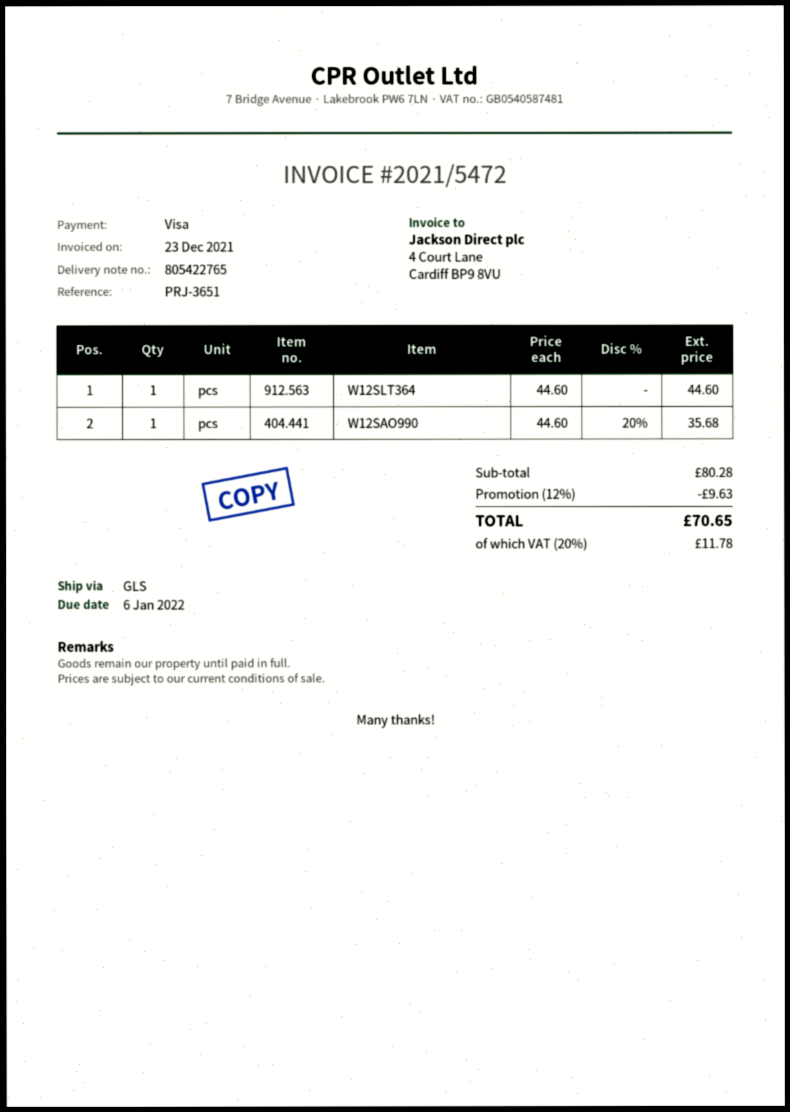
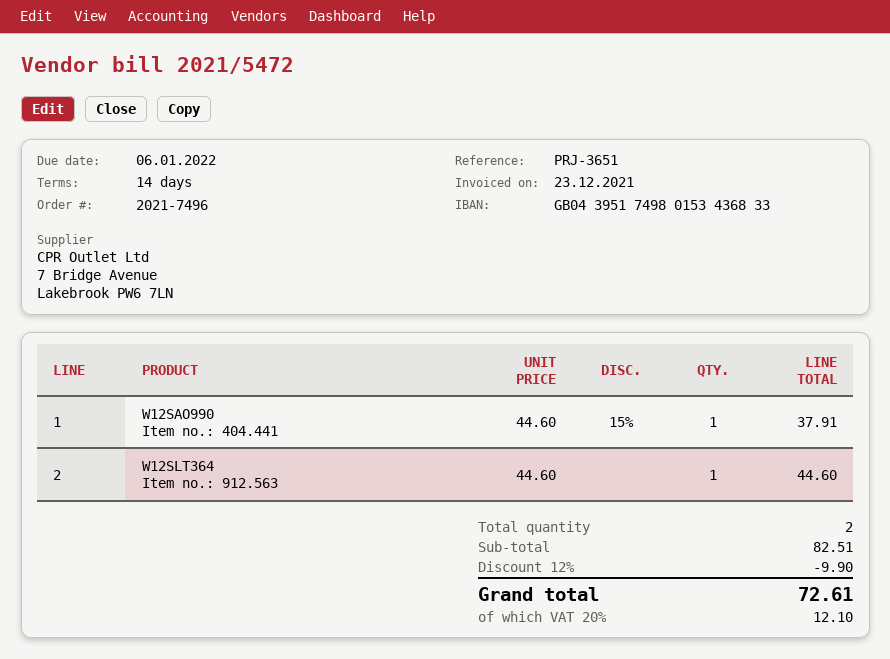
W12SAO990: 1 x 44.60 - 20% = 35.68 -> 1 x 44.60 - 15% = 37.91
subtotal: 80.28 -> 82.51
discount: 12% = 9.63 -> 12% = 9.90
tax: 20% = 11.78 -> 20% = 12.10
total: 70.65 -> 72.61

